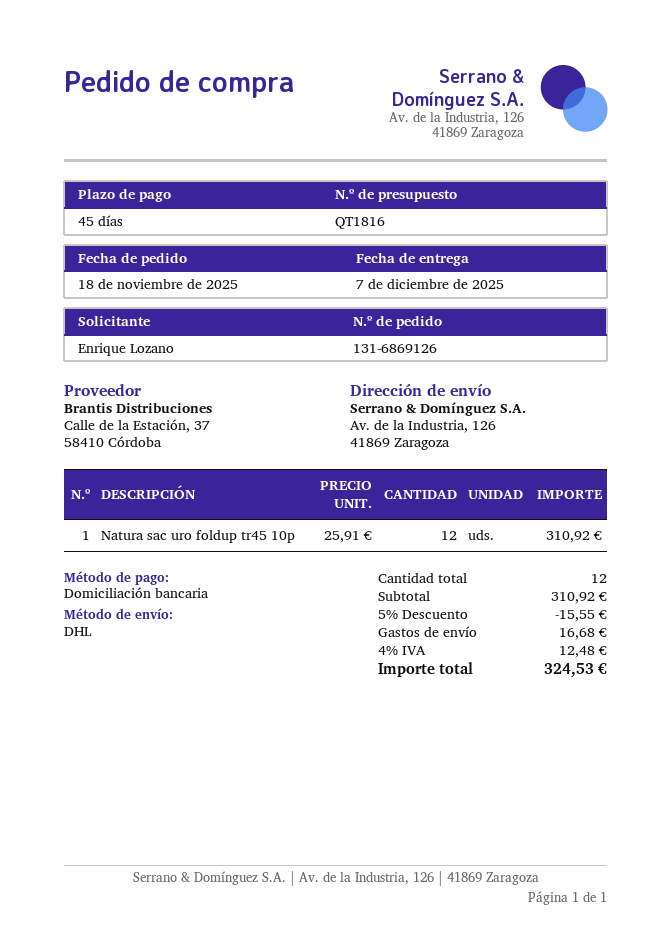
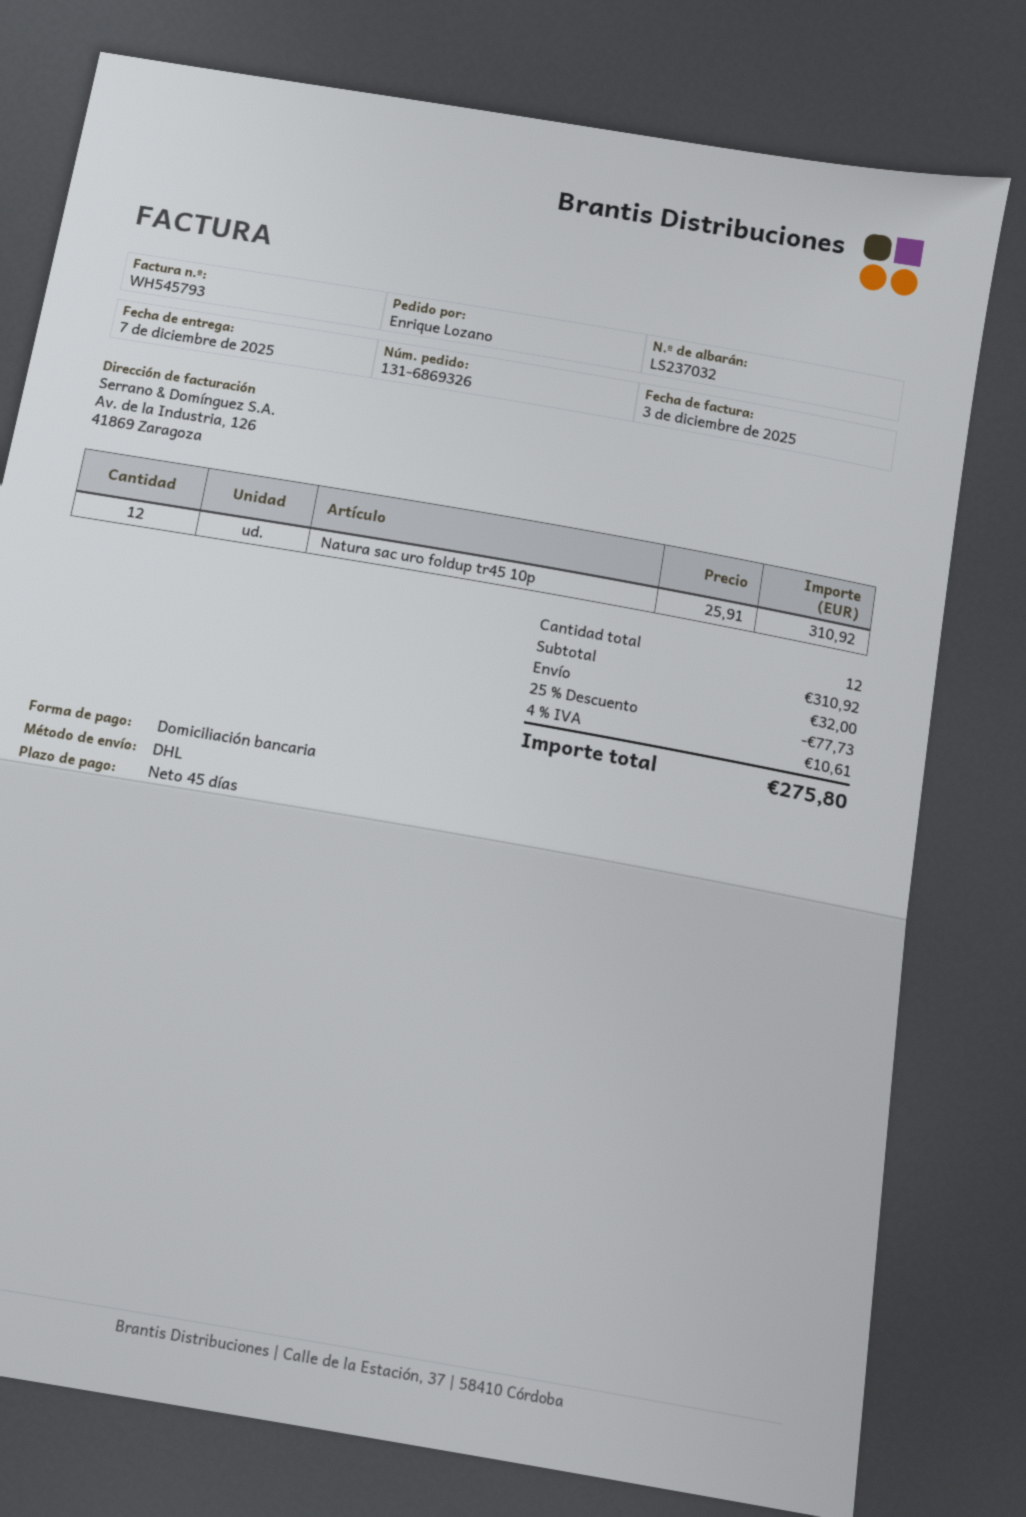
order number: 131-6869126 -> 131-6869326
discount: 5% = 15.55 -> 25% = 77.73
shipping: 16.68 -> 32.00
tax: 4% = 12.48 -> 4% = 10.61
total: 324.53 -> 275.80

